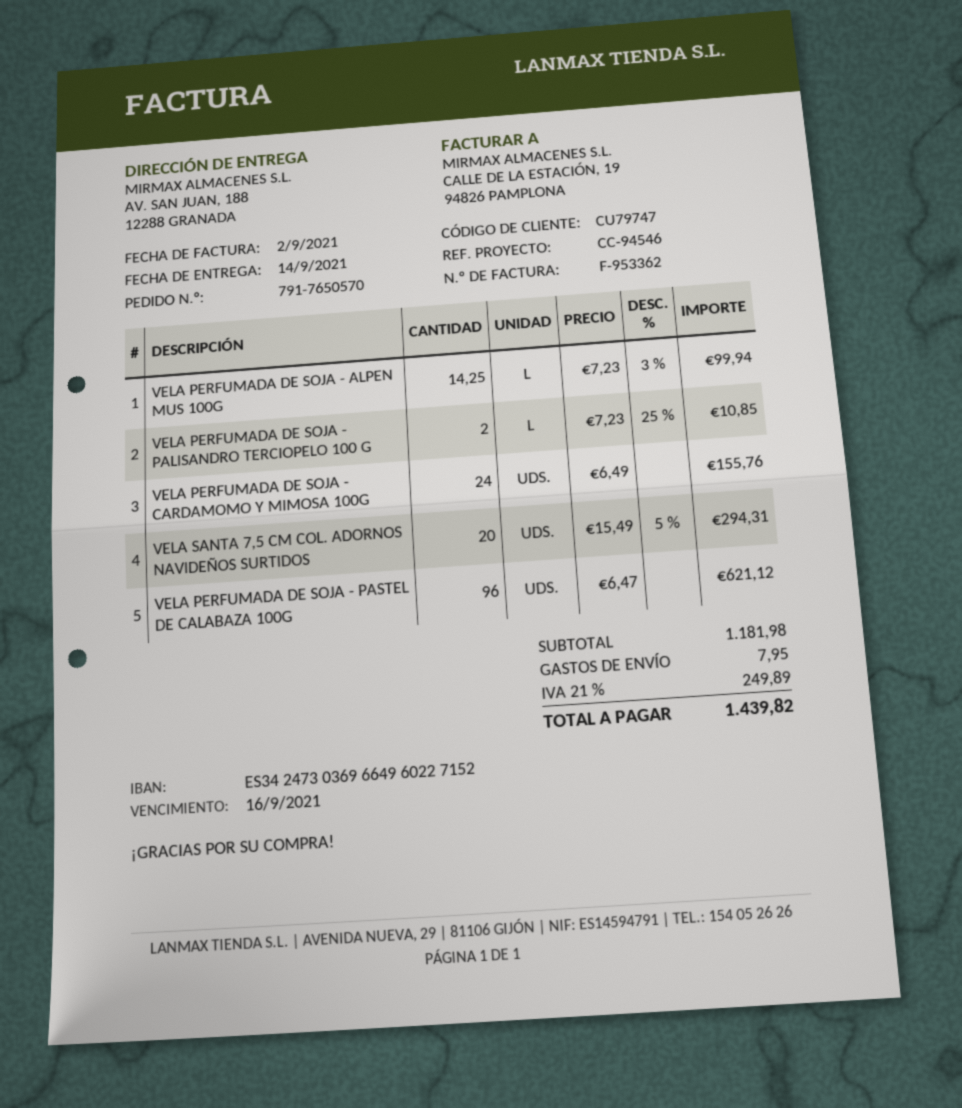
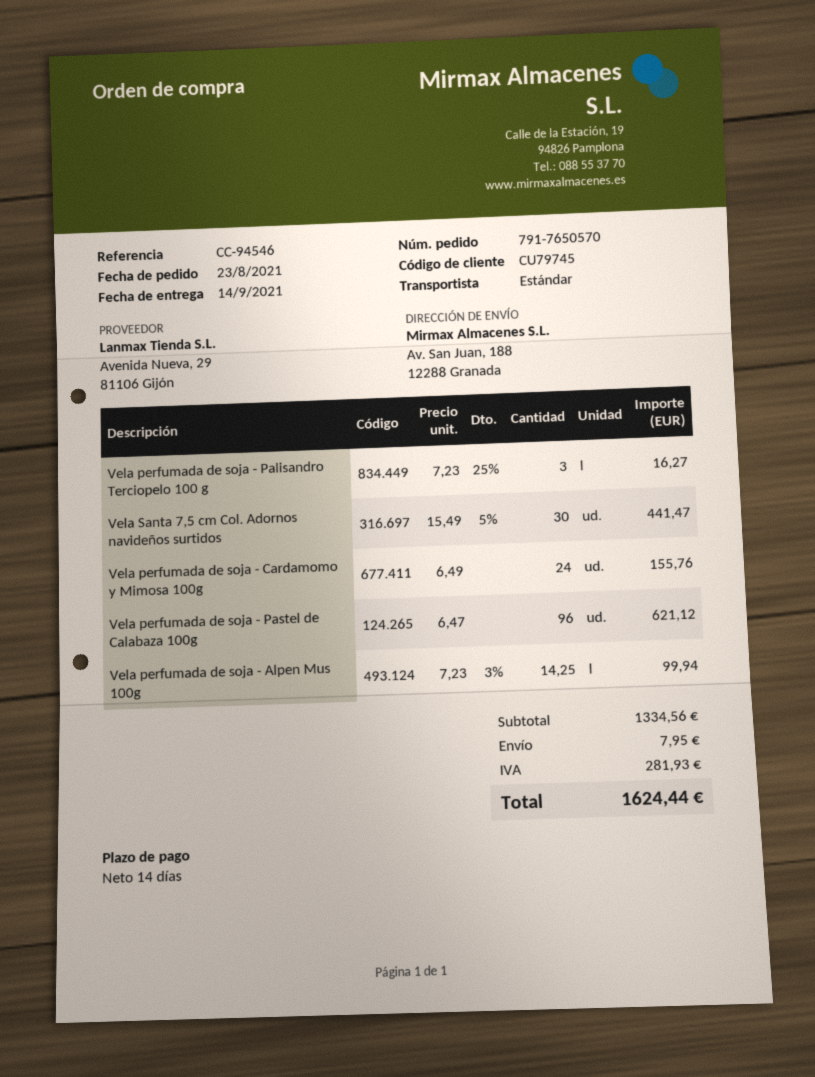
customer number: CU79747 -> CU79745
VELA PERFUMADA DE SOJA - PALISANDRO TERCIOPELO 100 G: 2 x 7.23 - 25% = 10.85 -> 3 x 7.23 - 25% = 16.27
VELA SANTA 7,5 CM COL. ADORNOS NAVIDEÑOS SURTIDOS: 20 x 15.49 - 5% = 294.31 -> 30 x 15.49 - 5% = 441.47
subtotal: 1181.98 -> 1334.56
tax: 249.89 -> 281.93
total: 1439.82 -> 1624.44

